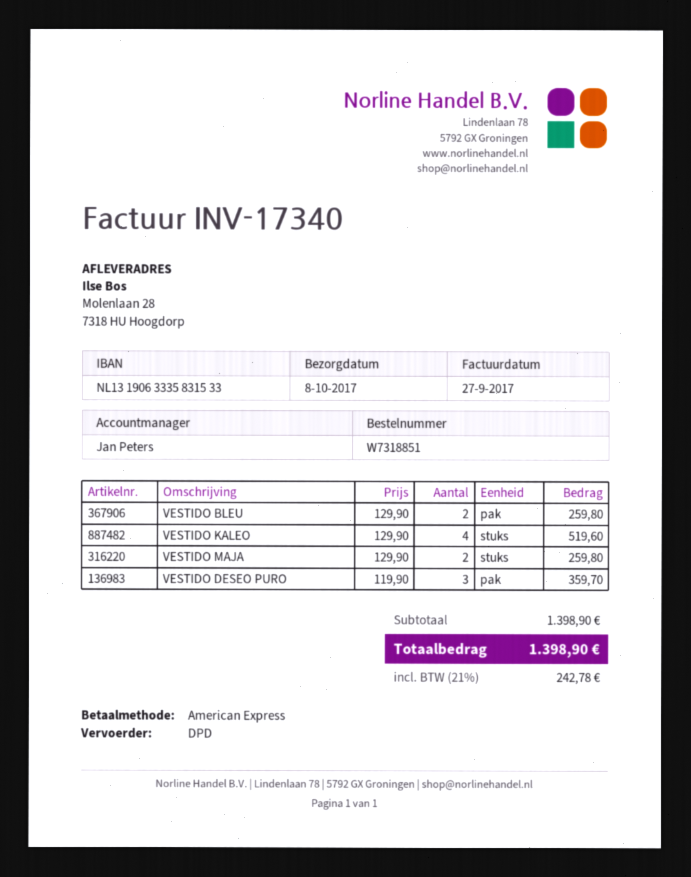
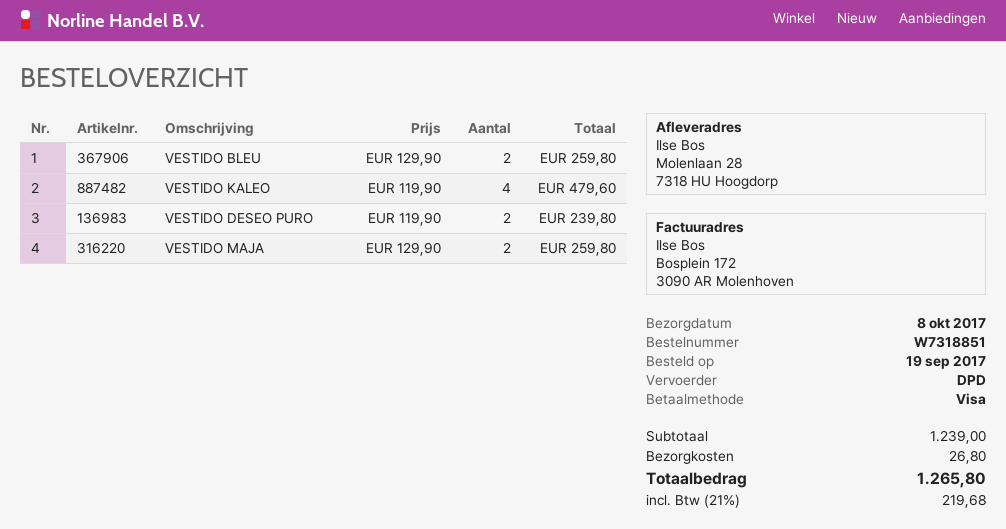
payment method: American Express -> Visa
VESTIDO KALEO: 4 x 129.90 = 519.60 -> 4 x 119.90 = 479.60
VESTIDO DESEO PURO: 3 x 119.90 = 359.70 -> 2 x 119.90 = 239.80
subtotal: 1398.90 -> 1239.00
shipping: none -> 26.80
tax: 21% = 242.78 -> 21% = 219.68
total: 1398.90 -> 1265.80

